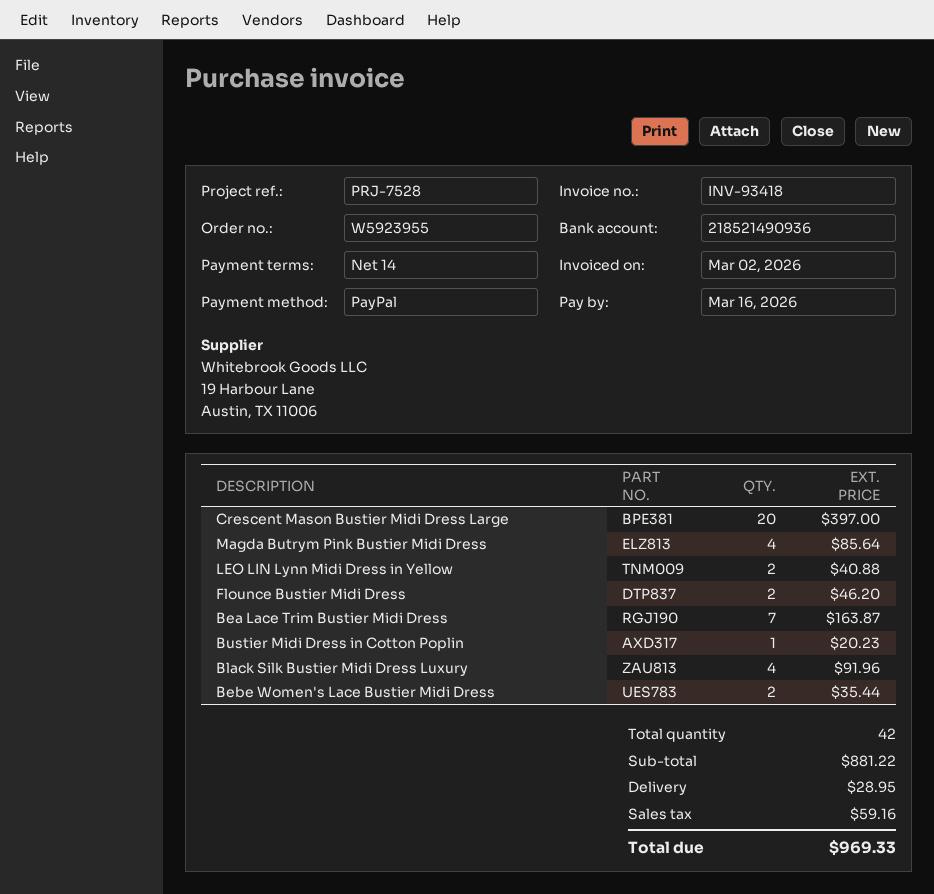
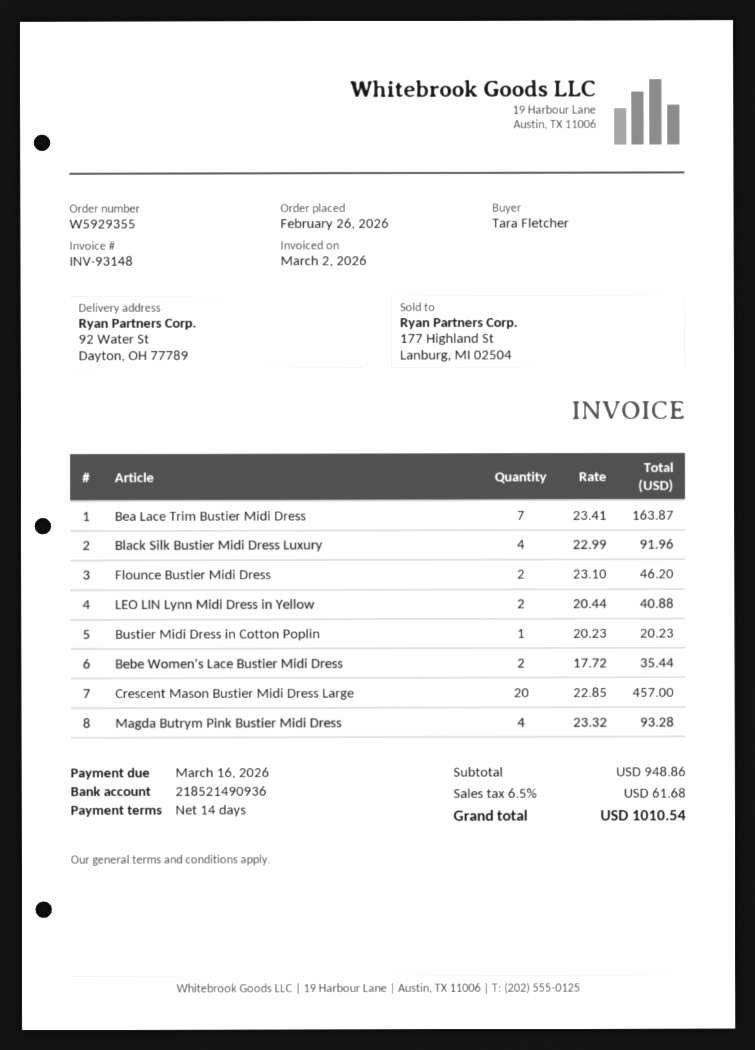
order number: W5923955 -> W5929355
invoice number: INV-93418 -> INV-93148
Crescent Mason Bustier Midi Dress Large: 20 for 397.00 -> 20 for 457.00
Magda Butrym Pink Bustier Midi Dress: 4 for 85.64 -> 4 for 93.28
subtotal: 881.22 -> 948.86
shipping: 28.95 -> none
tax: 59.16 -> 61.68
total: 969.33 -> 1010.54

